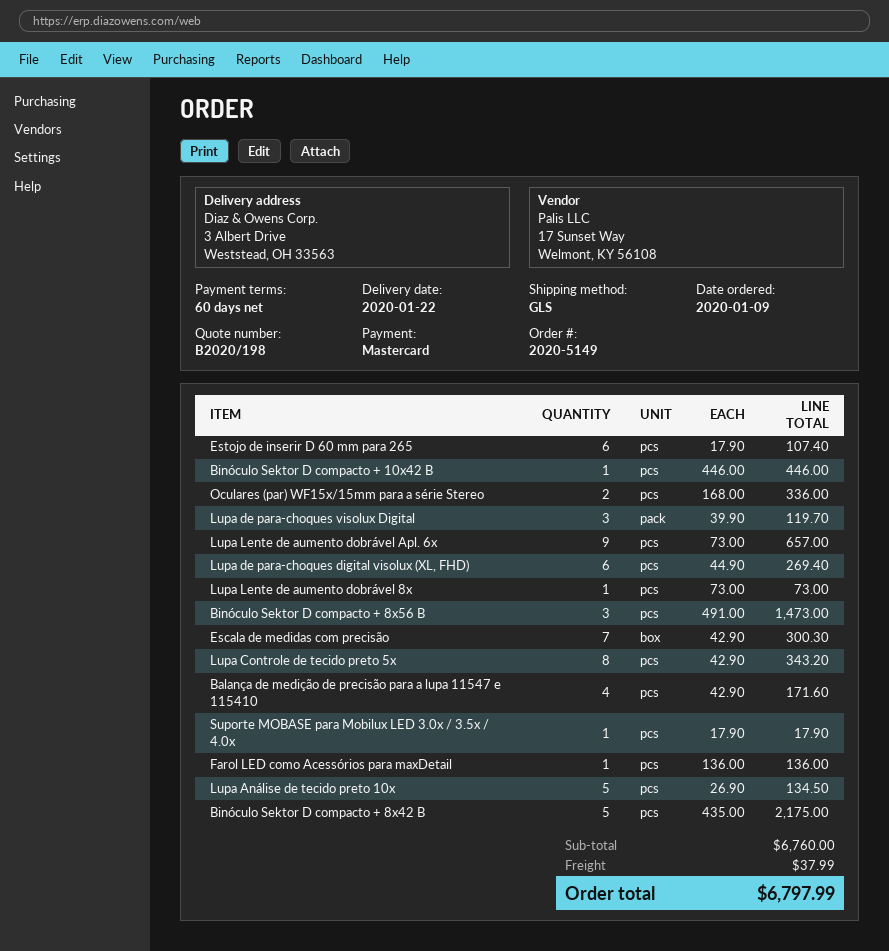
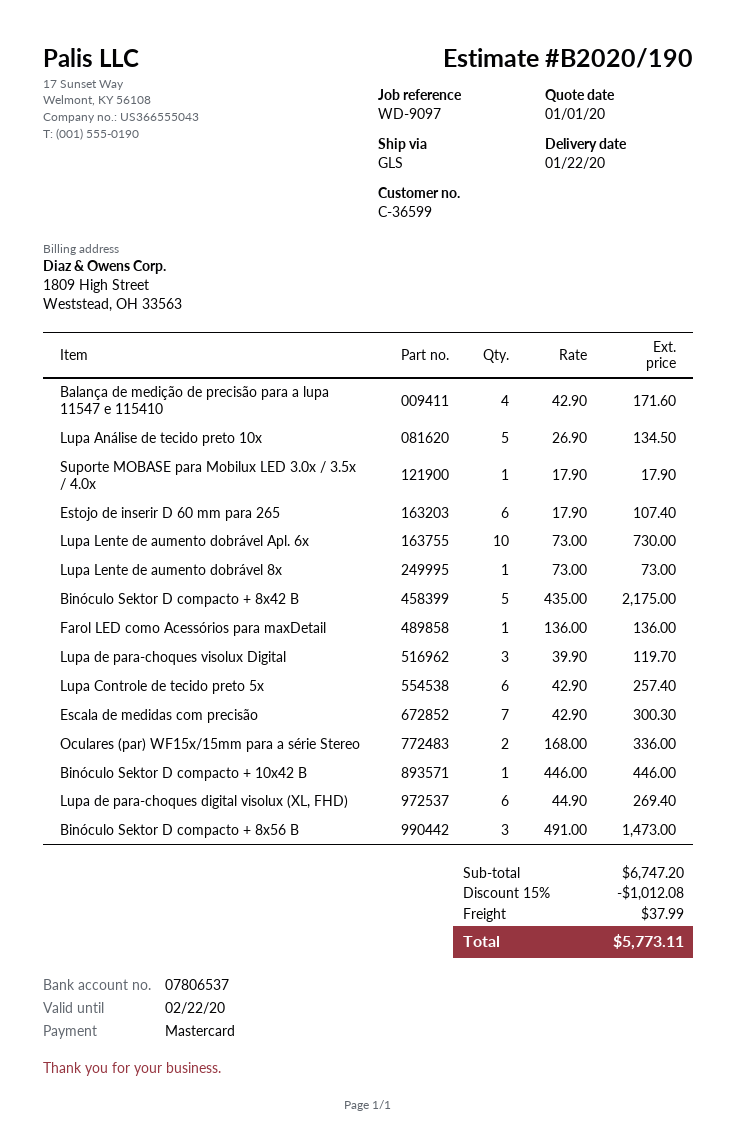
quote number: B2020/198 -> B2020/190
Lupa Lente de aumento dobrável Apl. 6x: 9 x 73.00 = 657.00 -> 10 x 73.00 = 730.00
Lupa Controle de tecido preto 5x: 8 x 42.90 = 343.20 -> 6 x 42.90 = 257.40
subtotal: 6760.00 -> 6747.20
discount: none -> 15% = 1012.08
total: 6797.99 -> 5773.11

